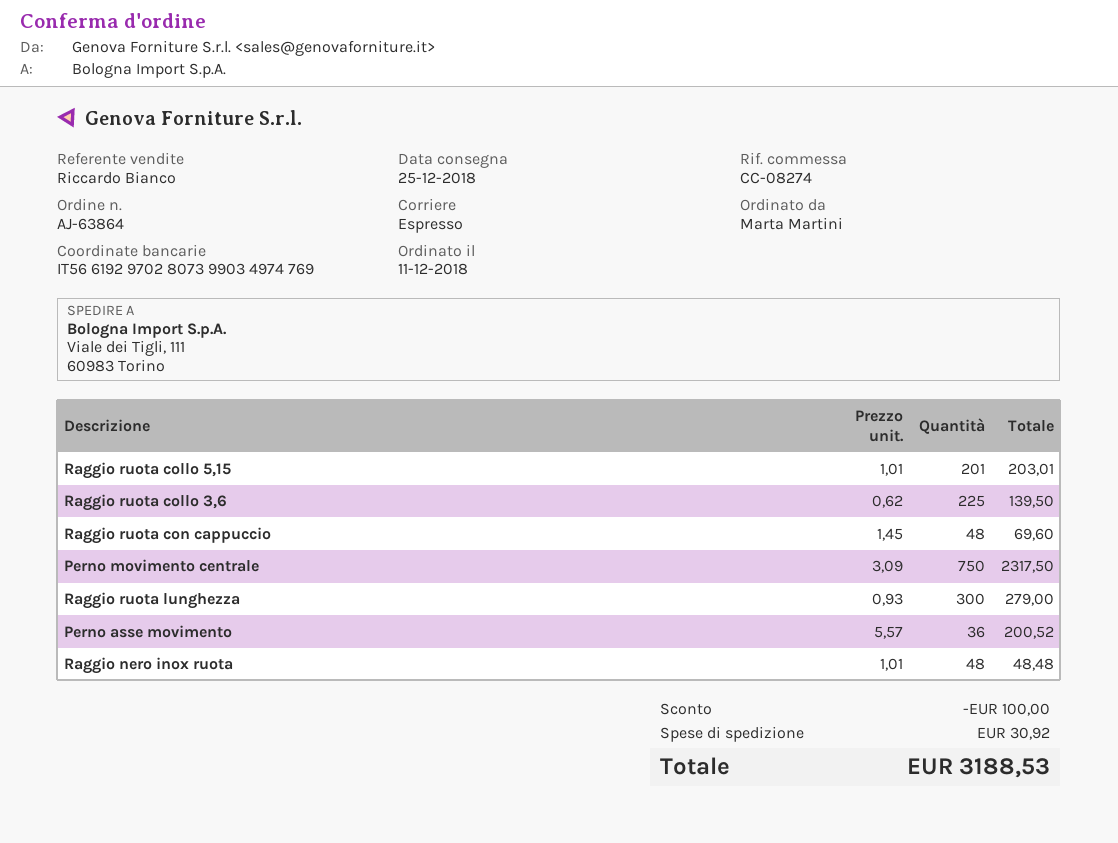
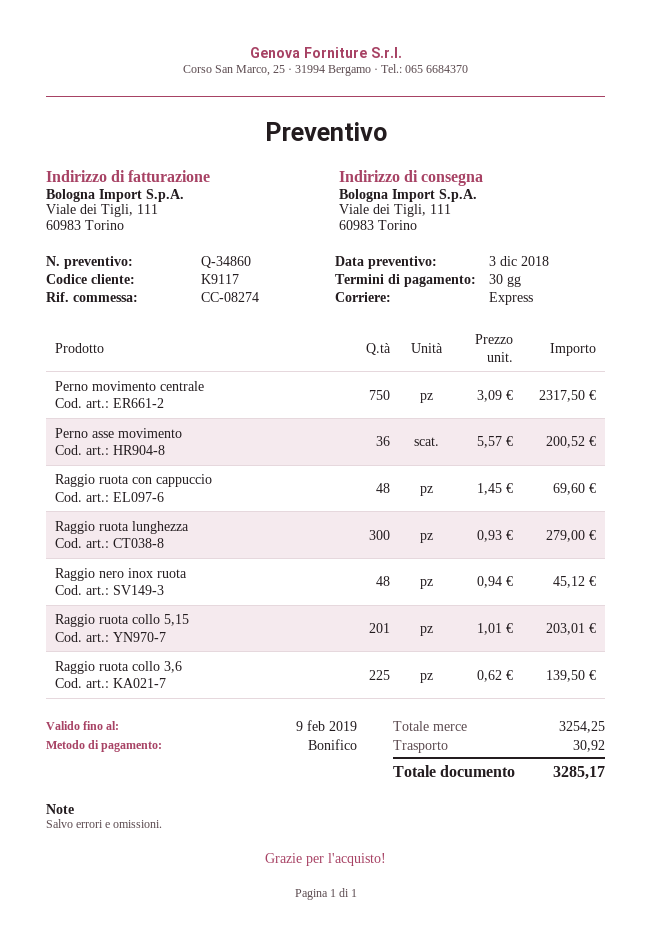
Raggio nero inox ruota: 48 x 1.01 = 48.48 -> 48 x 0.94 = 45.12
discount: 100.00 -> none
total: 3188.53 -> 3285.17

